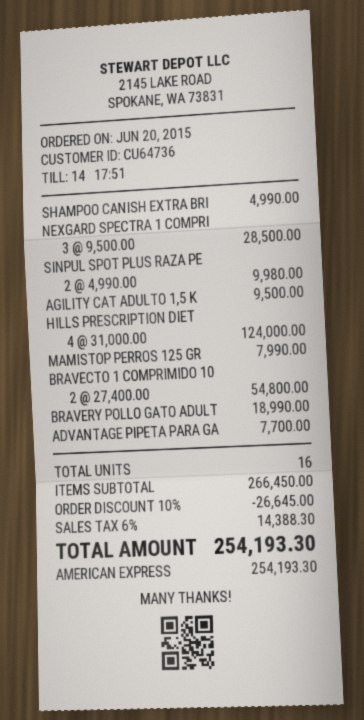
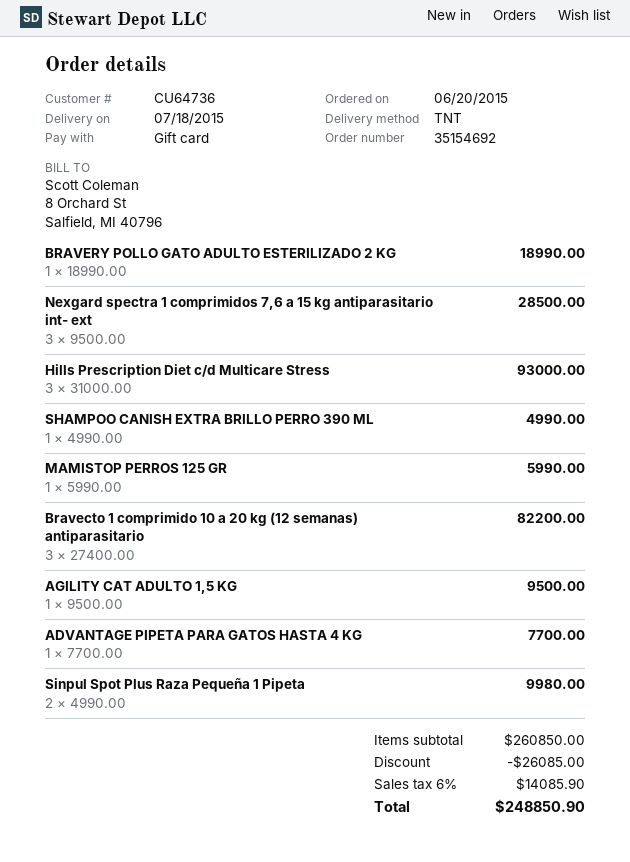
payment method: American Express -> gift card
HILLS PRESCRIPTION DIET: 4 x 31000.00 = 124000.00 -> 3 x 31000.00 = 93000.00
MAMISTOP PERROS 125 GR: 1 x 7990.00 = 7990.00 -> 1 x 5990.00 = 5990.00
BRAVECTO 1 COMPRIMIDO 10: 2 x 27400.00 = 54800.00 -> 3 x 27400.00 = 82200.00
subtotal: 266450.00 -> 260850.00
discount: 26645.00 -> 26085.00
tax: 6% = 14388.30 -> 6% = 14085.90
total: 254193.30 -> 248850.90

